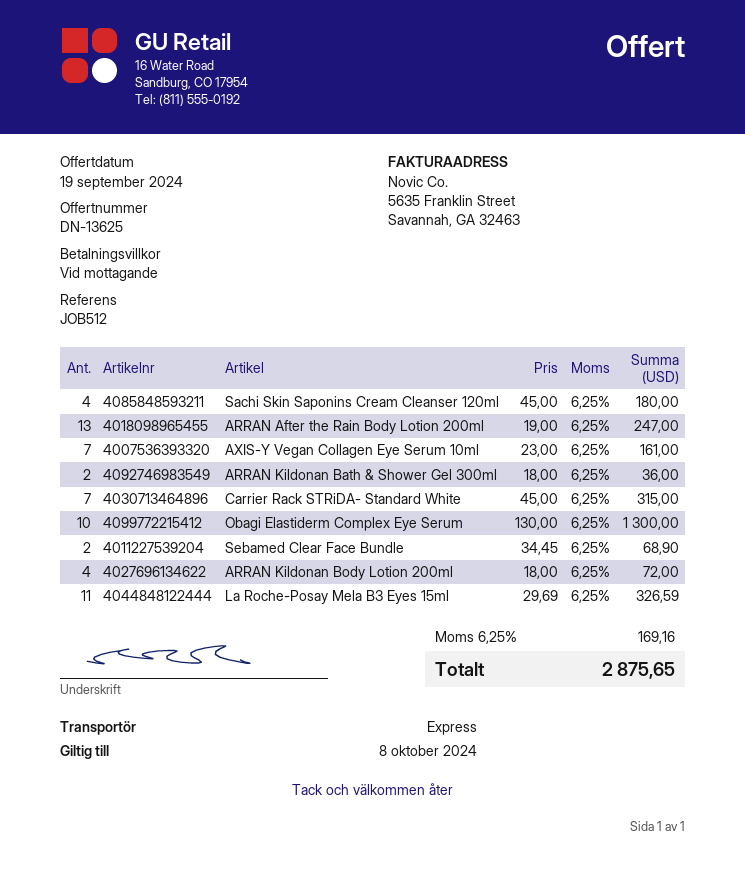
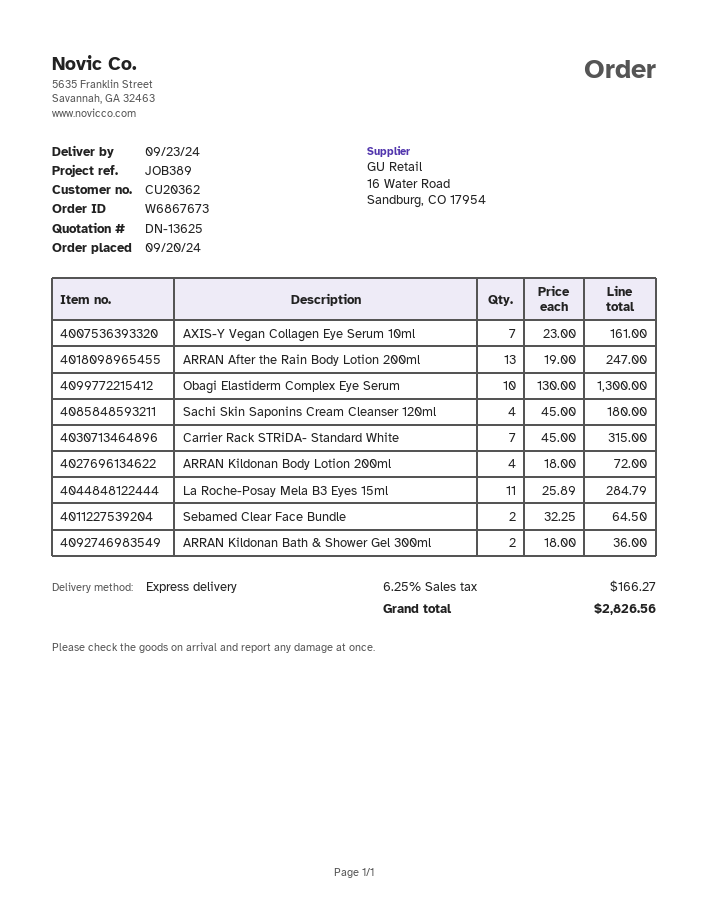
reference: JOB512 -> JOB389
Sebamed Clear Face Bundle: 2 x 34.45 = 68.90 -> 2 x 32.25 = 64.50
La Roche-Posay Mela B3 Eyes 15ml: 11 x 29.69 = 326.59 -> 11 x 25.89 = 284.79
tax: 6.25% = 169.16 -> 6.25% = 166.27
total: 2875.65 -> 2826.56

